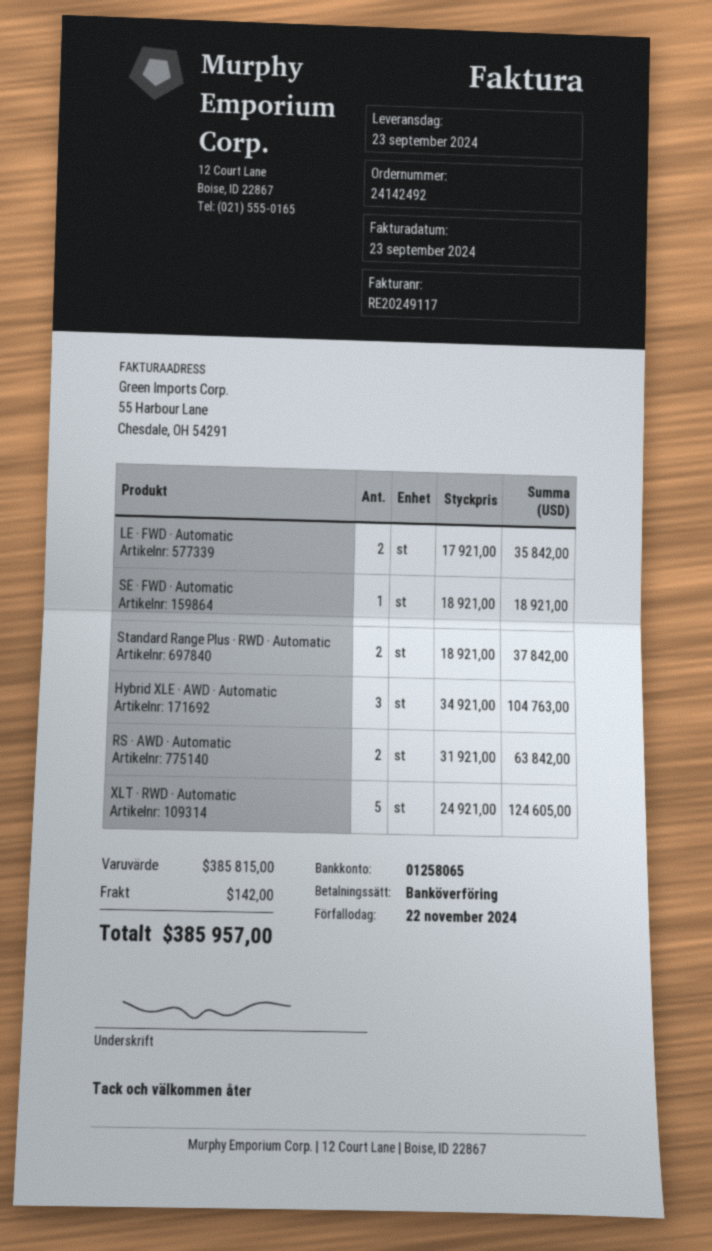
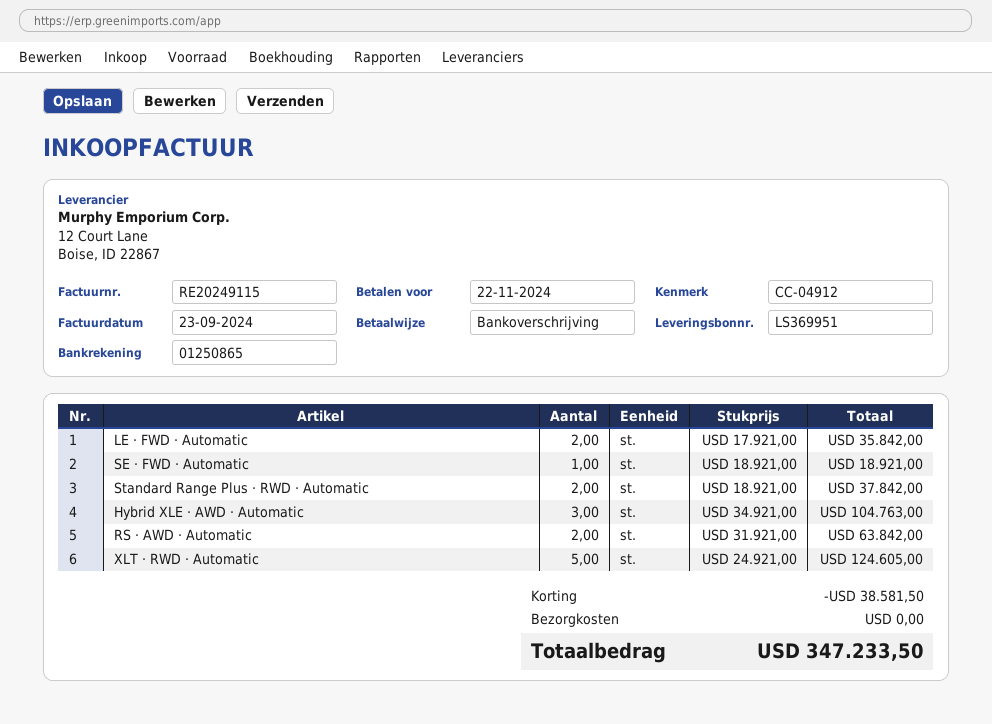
invoice number: RE20249117 -> RE20249115
bank account: 01258065 -> 01250865
discount: none -> 38581.50
shipping: 142.00 -> 0.00
total: 385957.00 -> 347233.50

